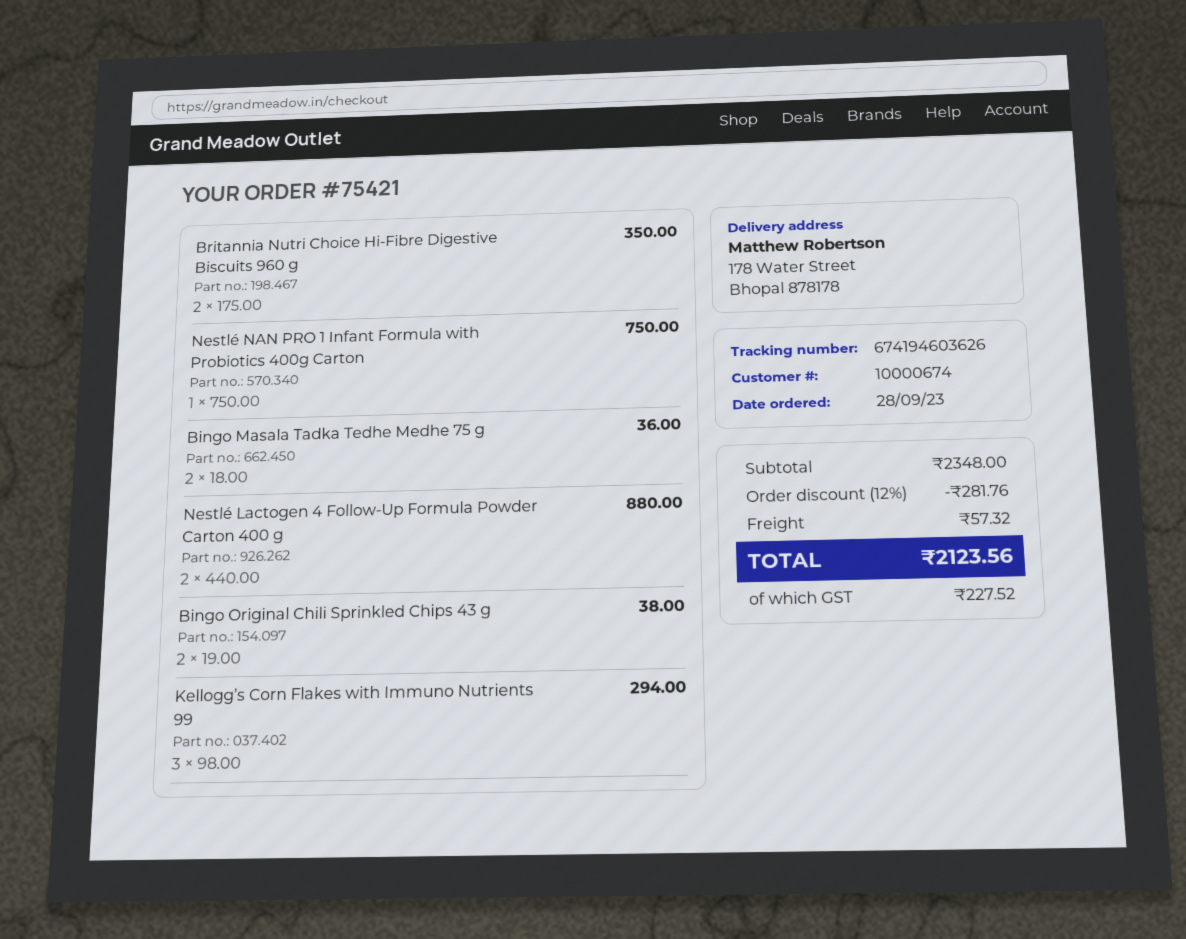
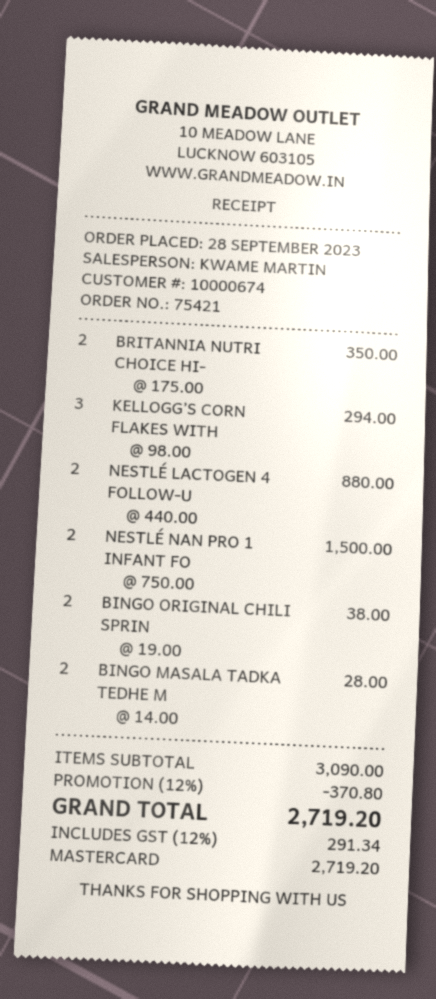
Nestlé NAN PRO 1 Infant Formula with Probiotics 400g Carton: 1 x 750.00 = 750.00 -> 2 x 750.00 = 1500.00
Bingo Masala Tadka Tedhe Medhe 75 g: 2 x 18.00 = 36.00 -> 2 x 14.00 = 28.00
subtotal: 2348.00 -> 3090.00
discount: 12% = 281.76 -> 12% = 370.80
shipping: 57.32 -> none
tax: 227.52 -> 291.34
total: 2123.56 -> 2719.20

